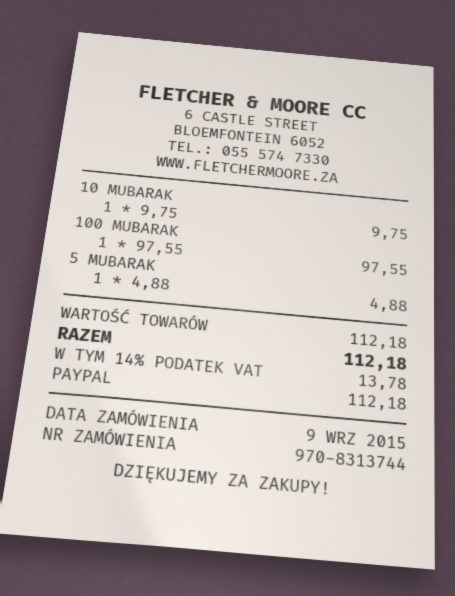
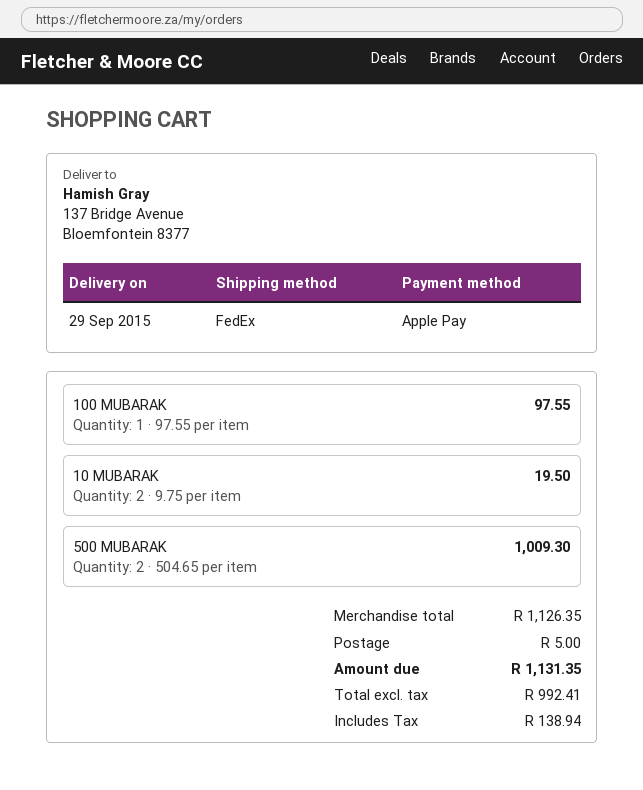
payment method: PayPal -> Apple Pay
10 MUBARAK: 1 x 9.75 = 9.75 -> 2 x 9.75 = 19.50
5 MUBARAK: 1 x 4.88 = 4.88 -> none
500 MUBARAK: none -> 2 x 504.65 = 1009.30
subtotal: 112.18 -> 1126.35
shipping: none -> 5.00
tax: 13.78 -> 138.94
total: 112.18 -> 1131.35

